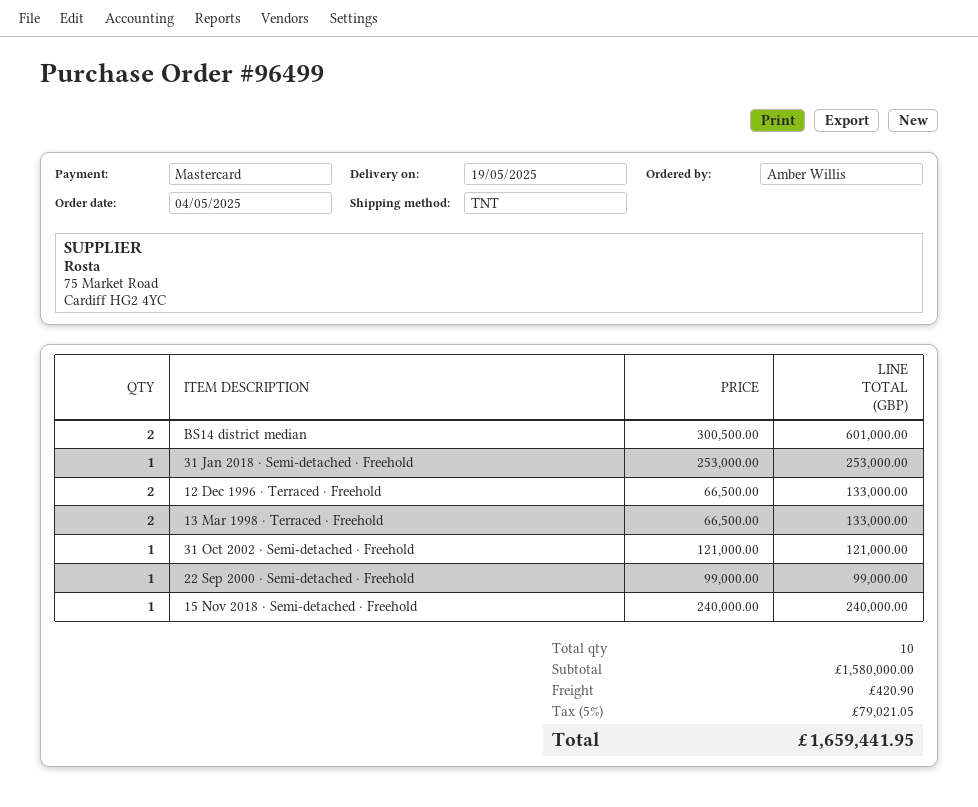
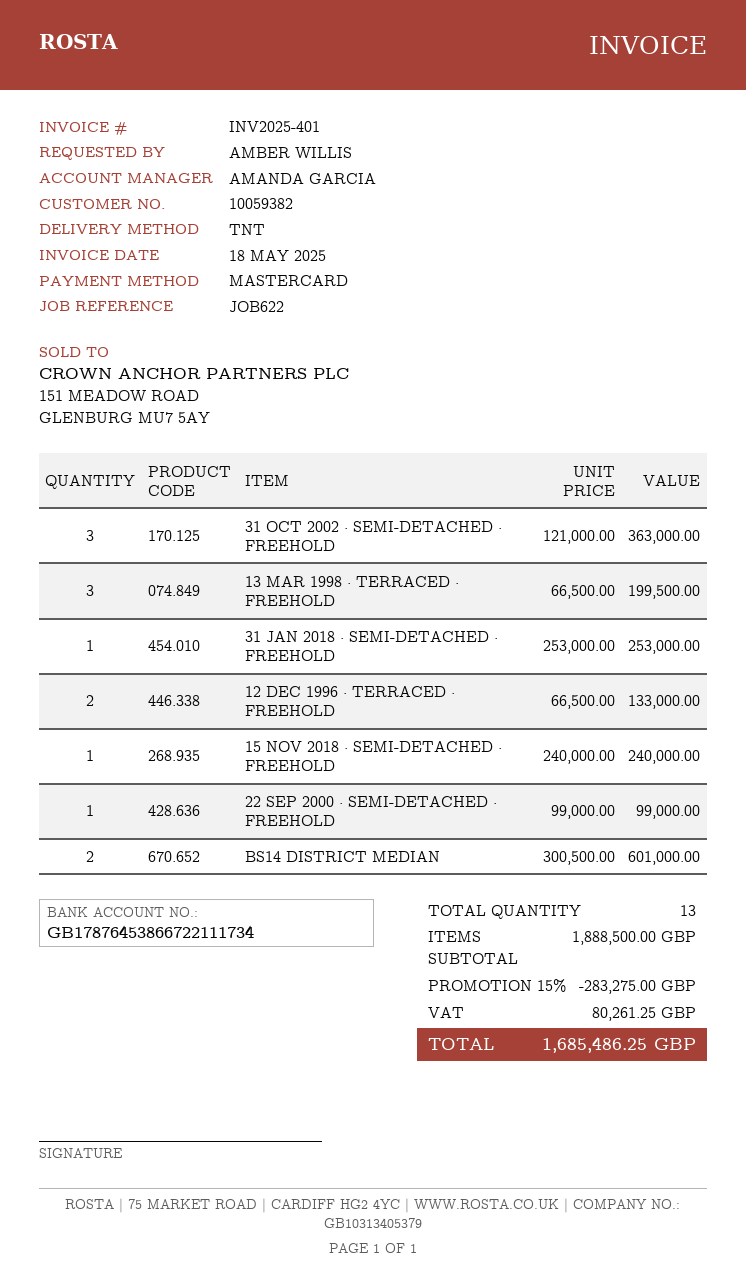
13 Mar 1998 · Terraced · Freehold: 2 x 66500.00 = 133000.00 -> 3 x 66500.00 = 199500.00
31 Oct 2002 · Semi-detached · Freehold: 1 x 121000.00 = 121000.00 -> 3 x 121000.00 = 363000.00
total quantity: 10 -> 13
subtotal: 1580000.00 -> 1888500.00
discount: none -> 15% = 283275.00
shipping: 420.90 -> none
tax: 79021.05 -> 80261.25
total: 1659441.95 -> 1685486.25

